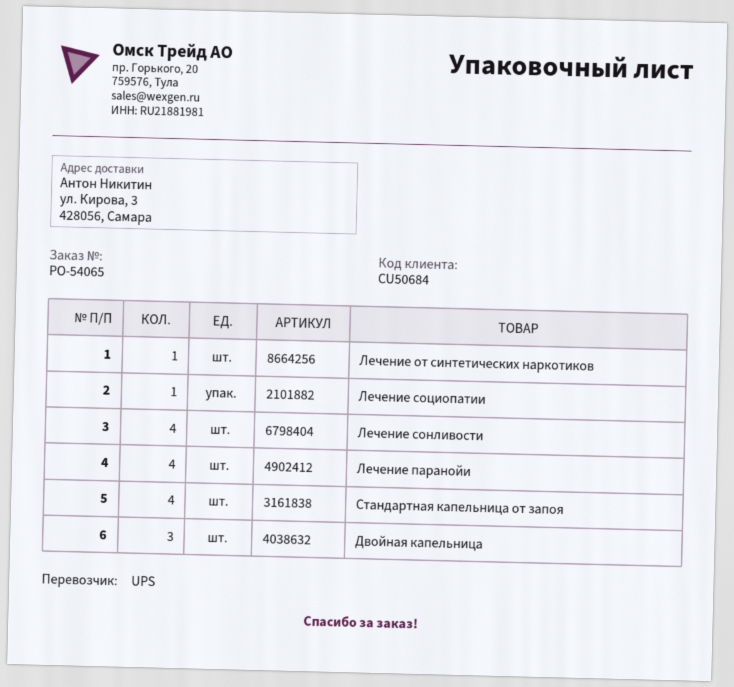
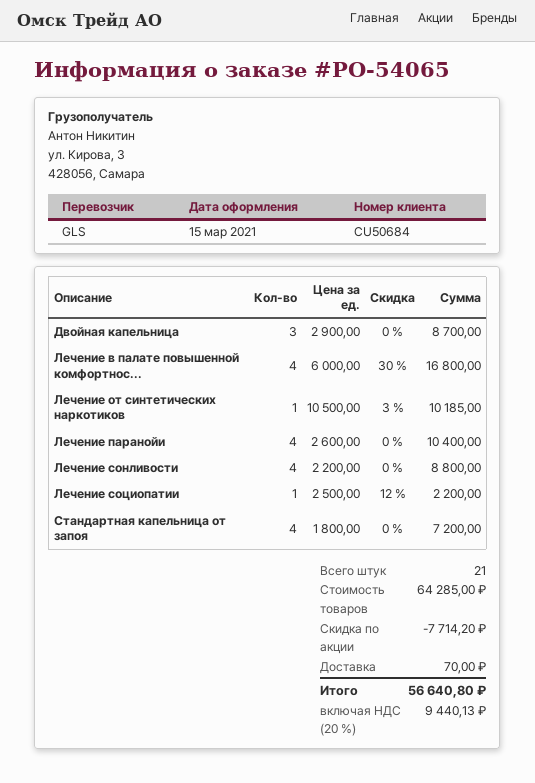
shipping method: UPS -> GLS
Лечение в палате повышенной комфортнос...: none -> 4

